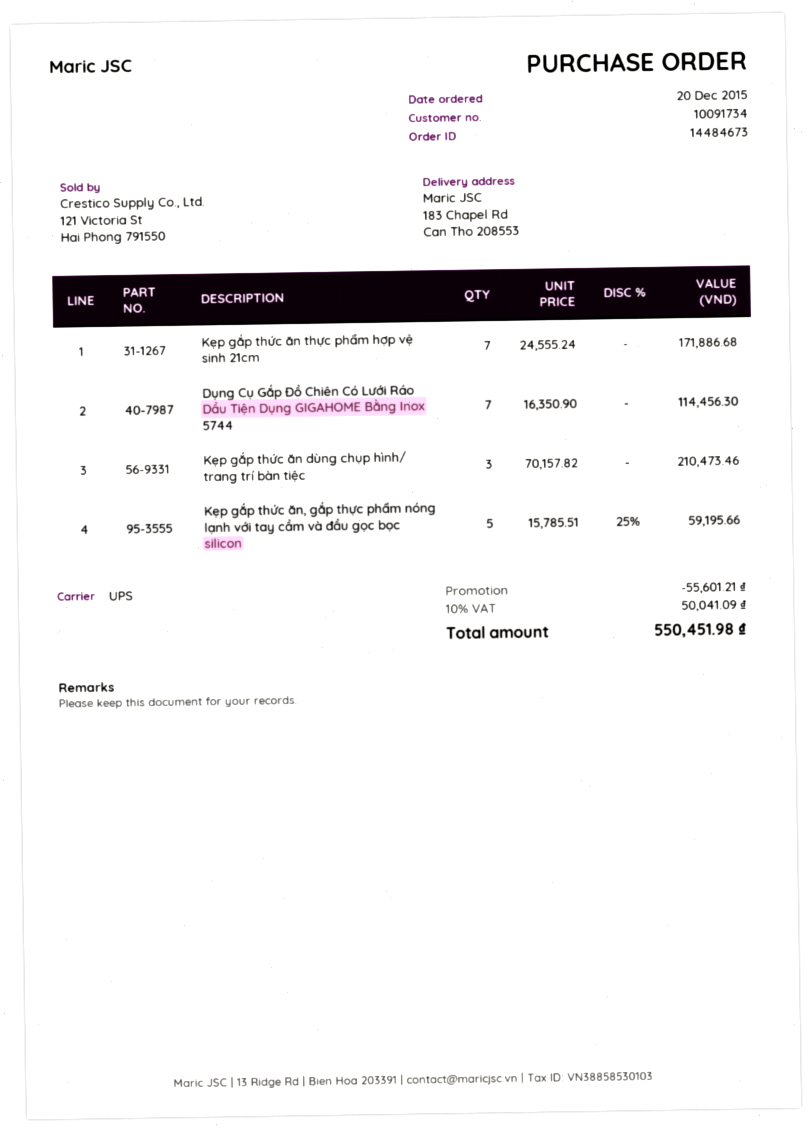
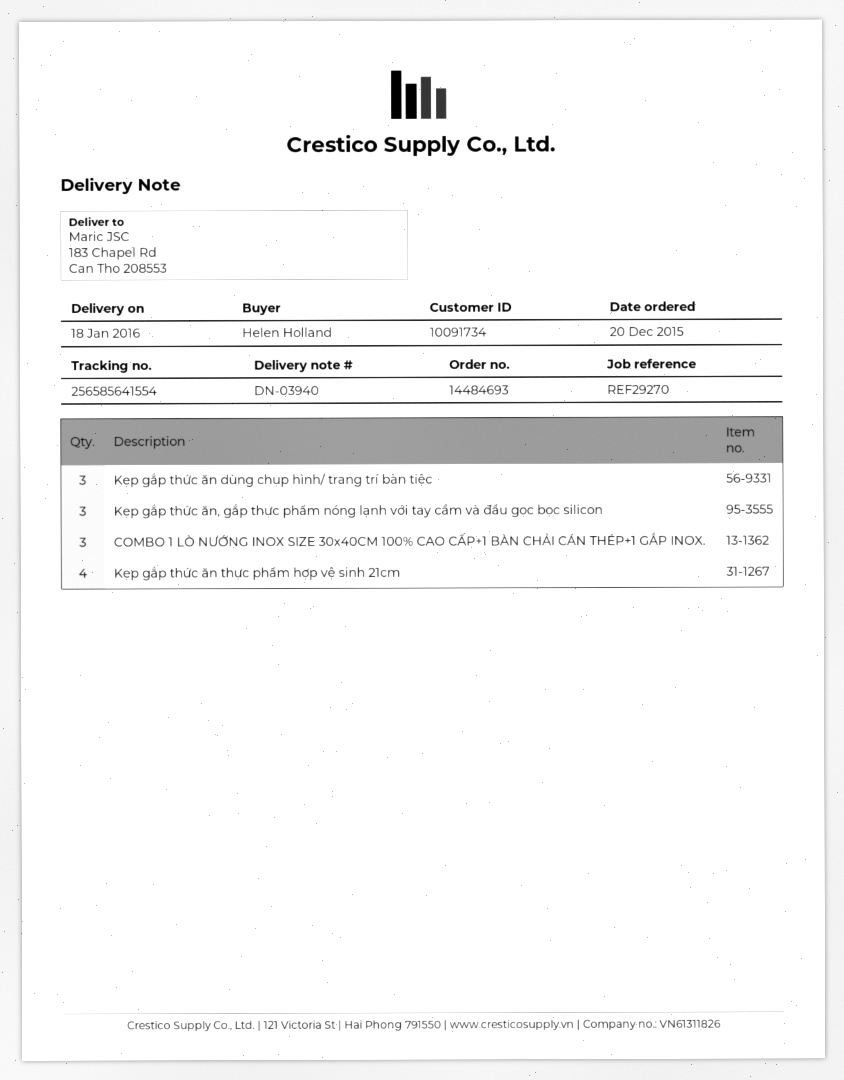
order number: 14484673 -> 14484693
Kẹp gắp thức ăn thực phẩm hợp vệ sinh 21cm: 7 -> 4
Dụng Cụ Gắp Đồ Chiên Có Lưới Ráo Dầu Tiện Dụng GIGAHOME Bằng Inox 5744: 7 -> none
Kẹp gắp thức ăn, gắp thực phẩm nóng lạnh với tay cầm và đầu gọc bọc silicon: 5 -> 3
COMBO 1 LÒ NƯỚNG INOX SIZE 30x40CM 100% CAO CẤP+1 BÀN CHẢI CÁN THÉP+1 GẮP INOX.: none -> 3

